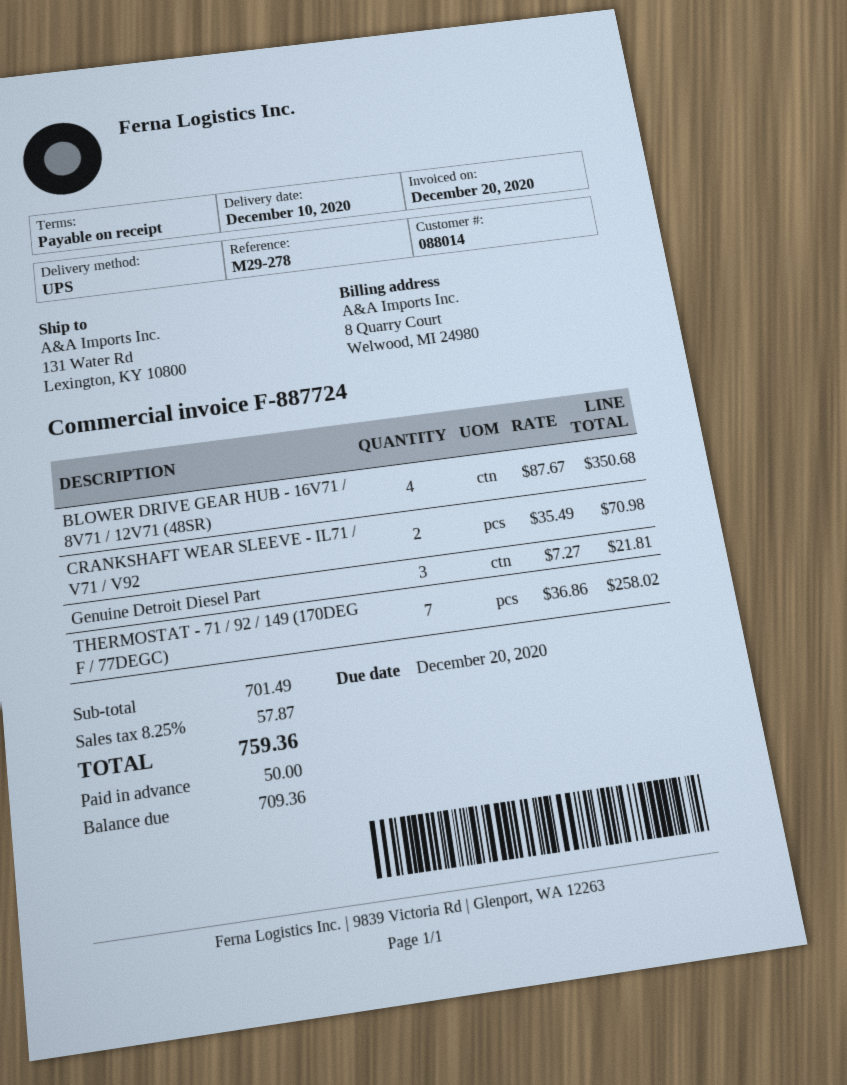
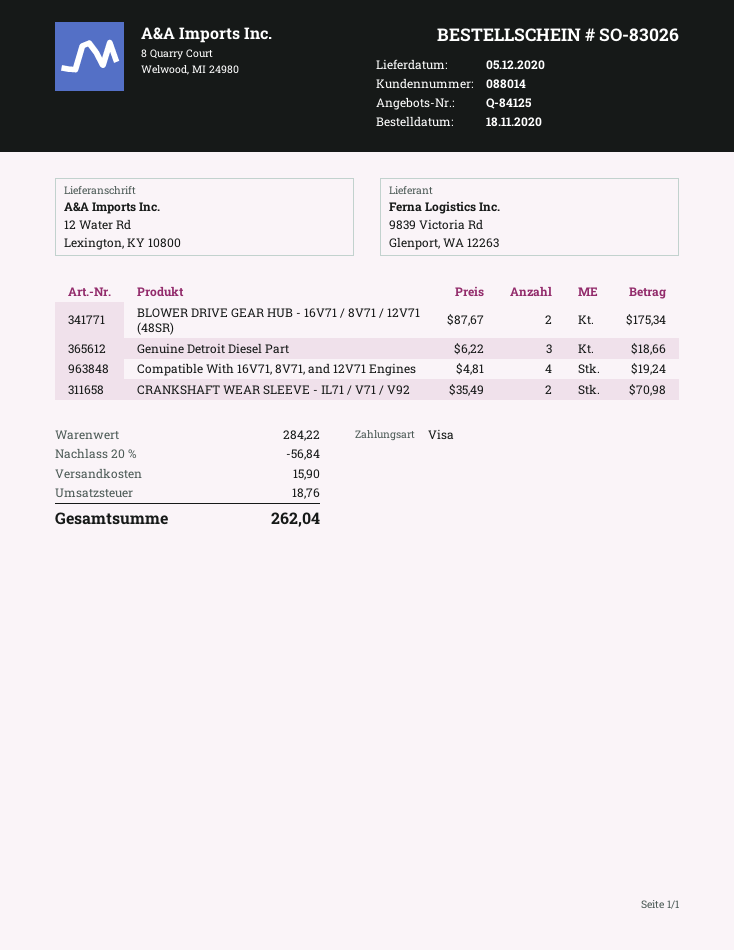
delivery date: 2020-12-10 -> 2020-12-05
ship to: 131 Water Rd, Lexington, KY 10800 -> 12 Water Rd, Lexington, KY 10800
BLOWER DRIVE GEAR HUB - 16V71 / 8V71 / 12V71 (48SR): 4 x 87.67 = 350.68 -> 2 x 87.67 = 175.34
Genuine Detroit Diesel Part: 3 x 7.27 = 21.81 -> 3 x 6.22 = 18.66
THERMOSTAT - 71 / 92 / 149 (170DEG F / 77DEGC): 7 x 36.86 = 258.02 -> none
Compatible With 16V71, 8V71, and 12V71 Engines: none -> 4 x 4.81 = 19.24
subtotal: 701.49 -> 284.22
discount: none -> 20% = 56.84
shipping: none -> 15.90
tax: 57.87 -> 18.76
total: 759.36 -> 262.04

